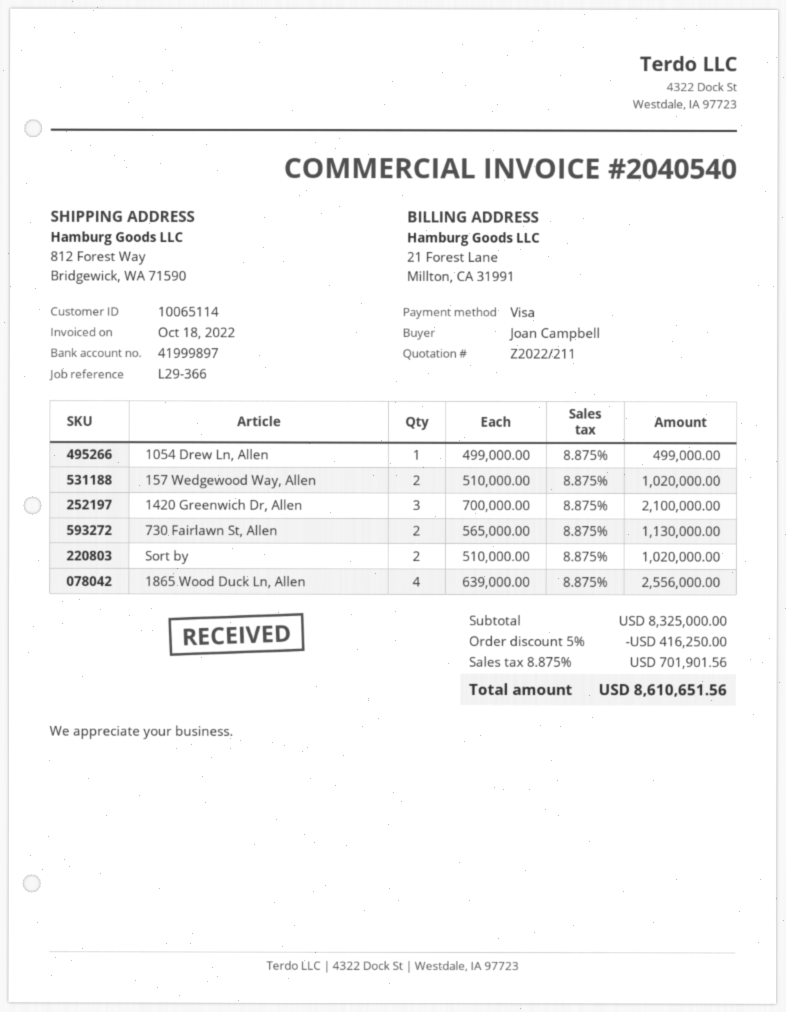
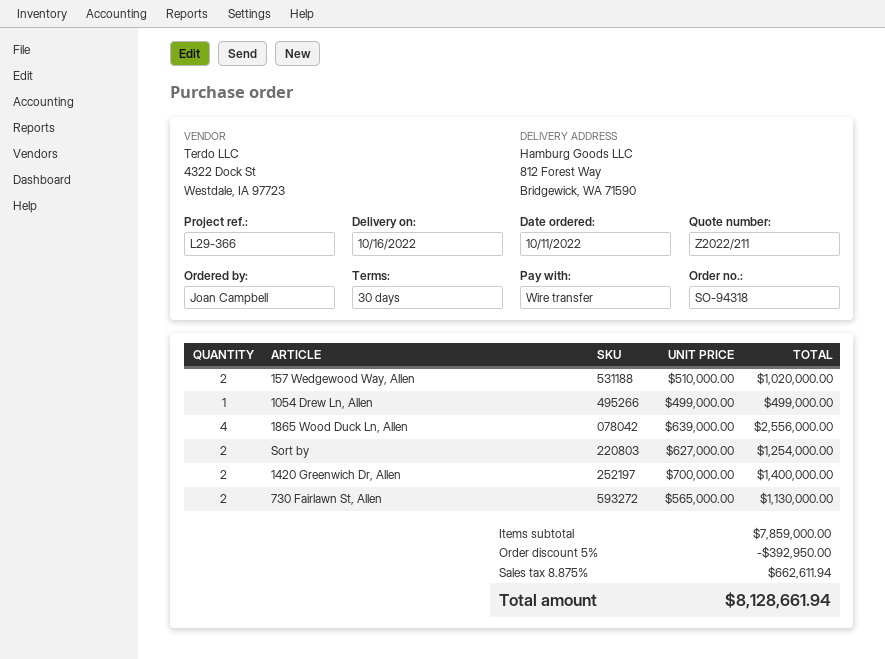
payment method: Visa -> bank transfer
1420 Greenwich Dr, Allen: 3 x 700000.00 = 2100000.00 -> 2 x 700000.00 = 1400000.00
Sort by: 2 x 510000.00 = 1020000.00 -> 2 x 627000.00 = 1254000.00
subtotal: 8325000.00 -> 7859000.00
discount: 5% = 416250.00 -> 5% = 392950.00
tax: 8.875% = 701901.56 -> 8.875% = 662611.94
total: 8610651.56 -> 8128661.94

